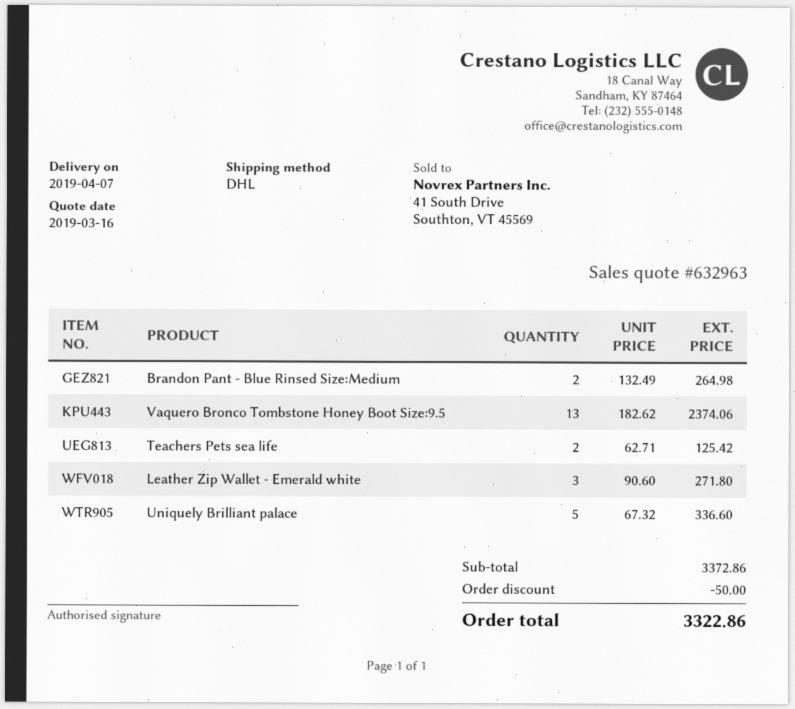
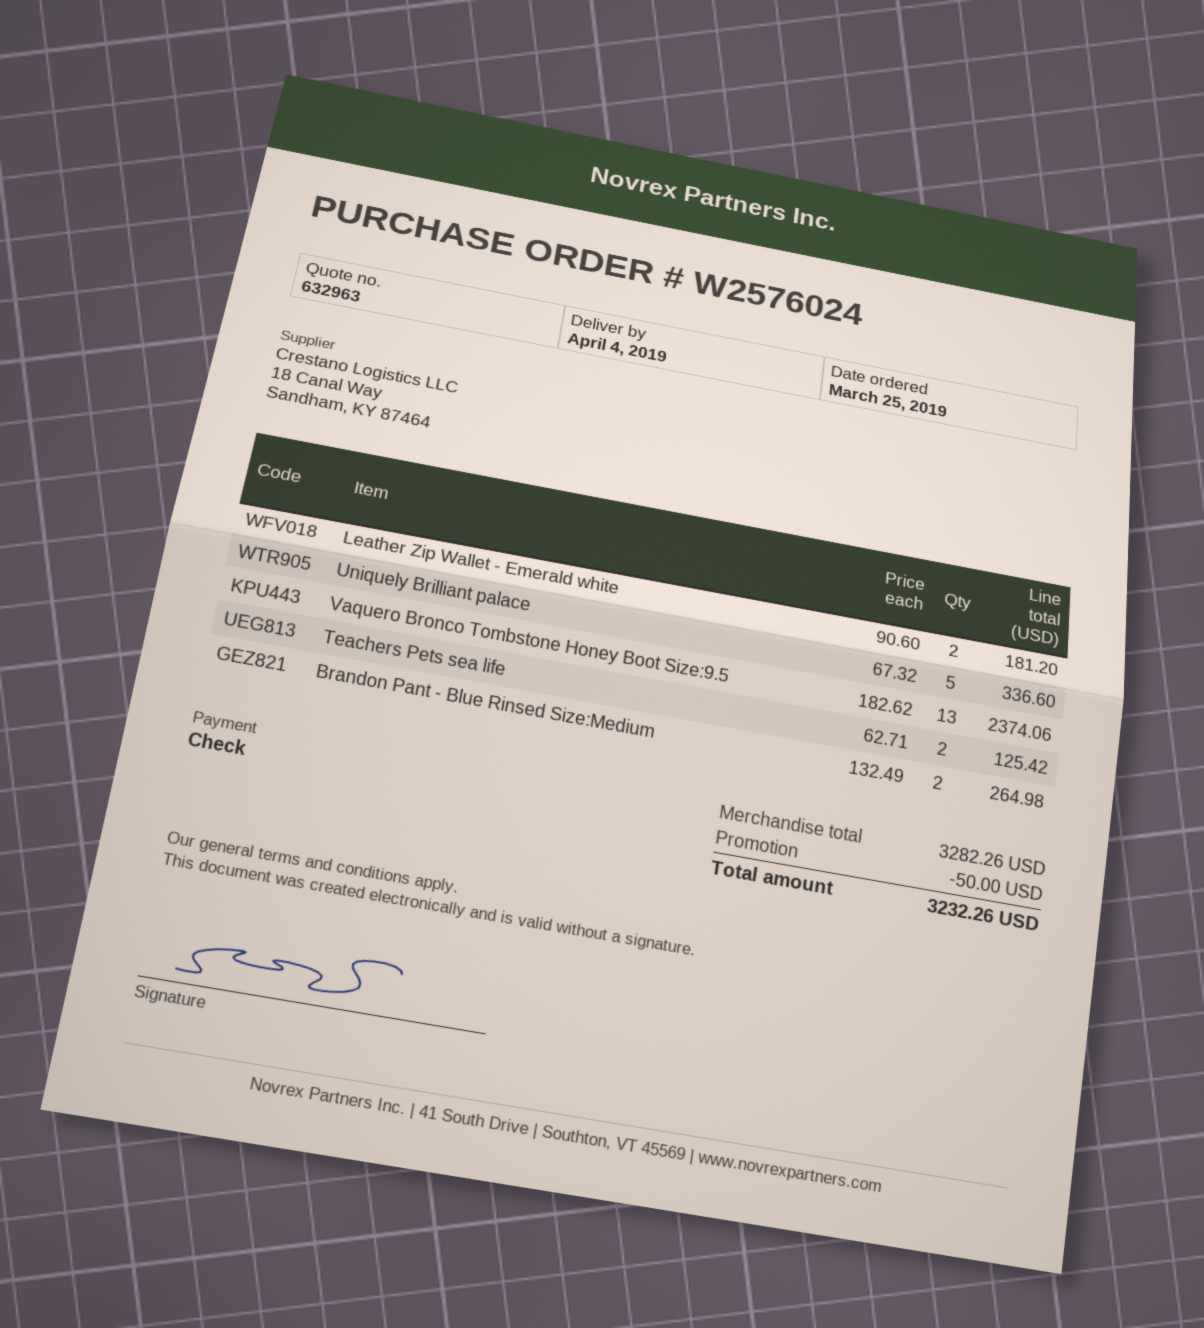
delivery date: 2019-04-07 -> 2019-04-04
Leather Zip Wallet - Emerald white: 3 x 90.60 = 271.80 -> 2 x 90.60 = 181.20
subtotal: 3372.86 -> 3282.26
total: 3322.86 -> 3232.26

